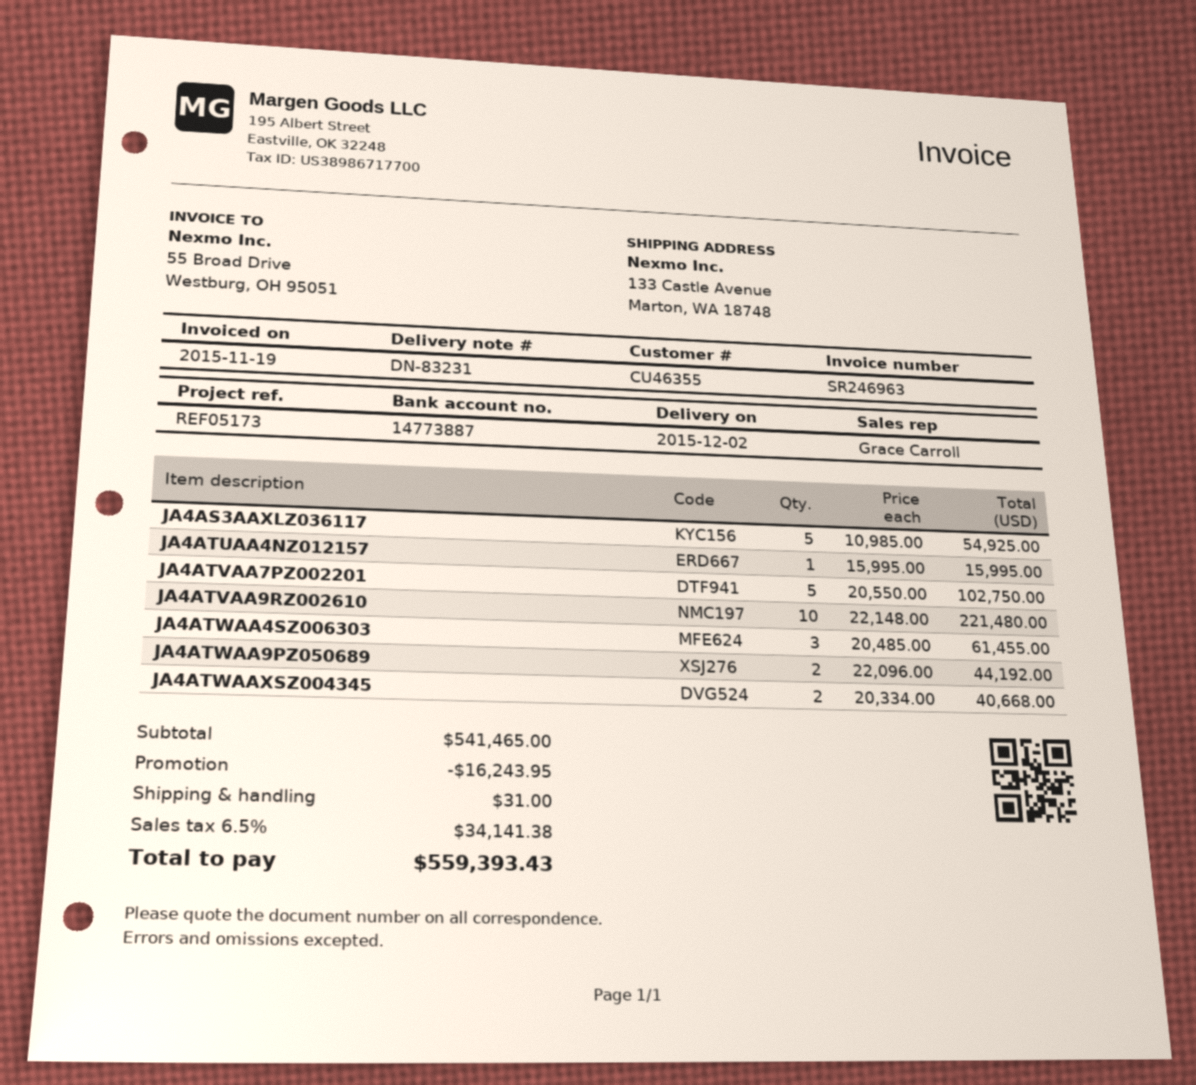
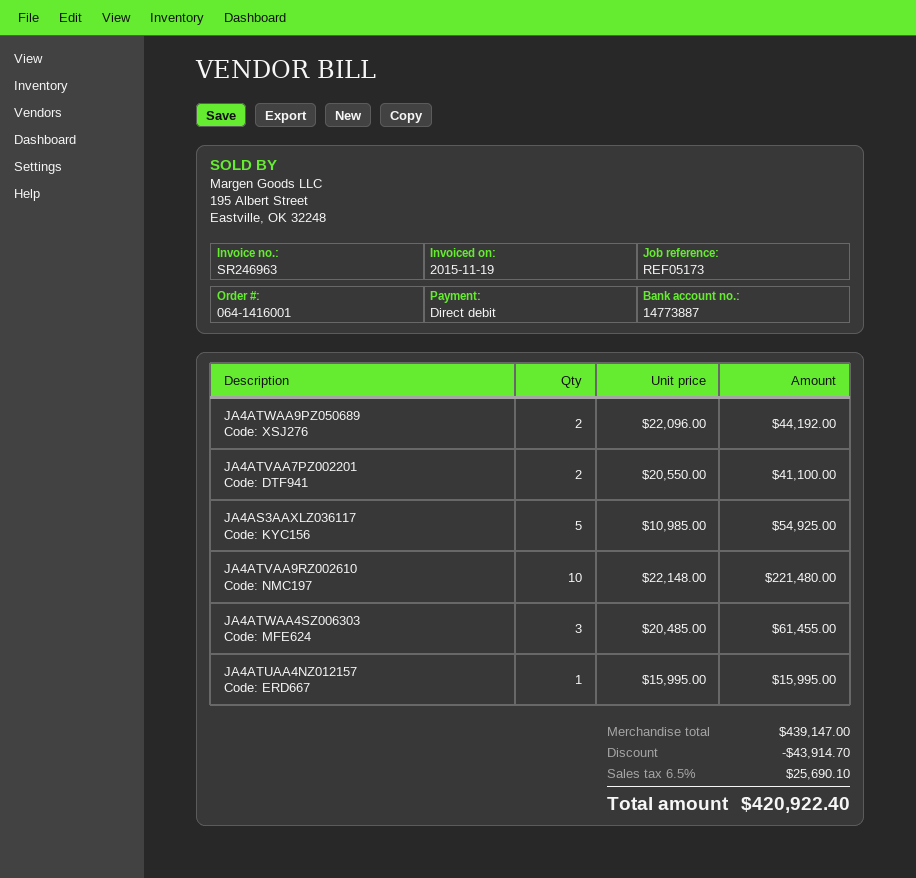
JA4ATVAA7PZ002201: 5 x 20550.00 = 102750.00 -> 2 x 20550.00 = 41100.00
JA4ATWAAXSZ004345: 2 x 20334.00 = 40668.00 -> none
subtotal: 541465.00 -> 439147.00
discount: 16243.95 -> 43914.70
shipping: 31.00 -> none
tax: 6.5% = 34141.38 -> 6.5% = 25690.10
total: 559393.43 -> 420922.40

